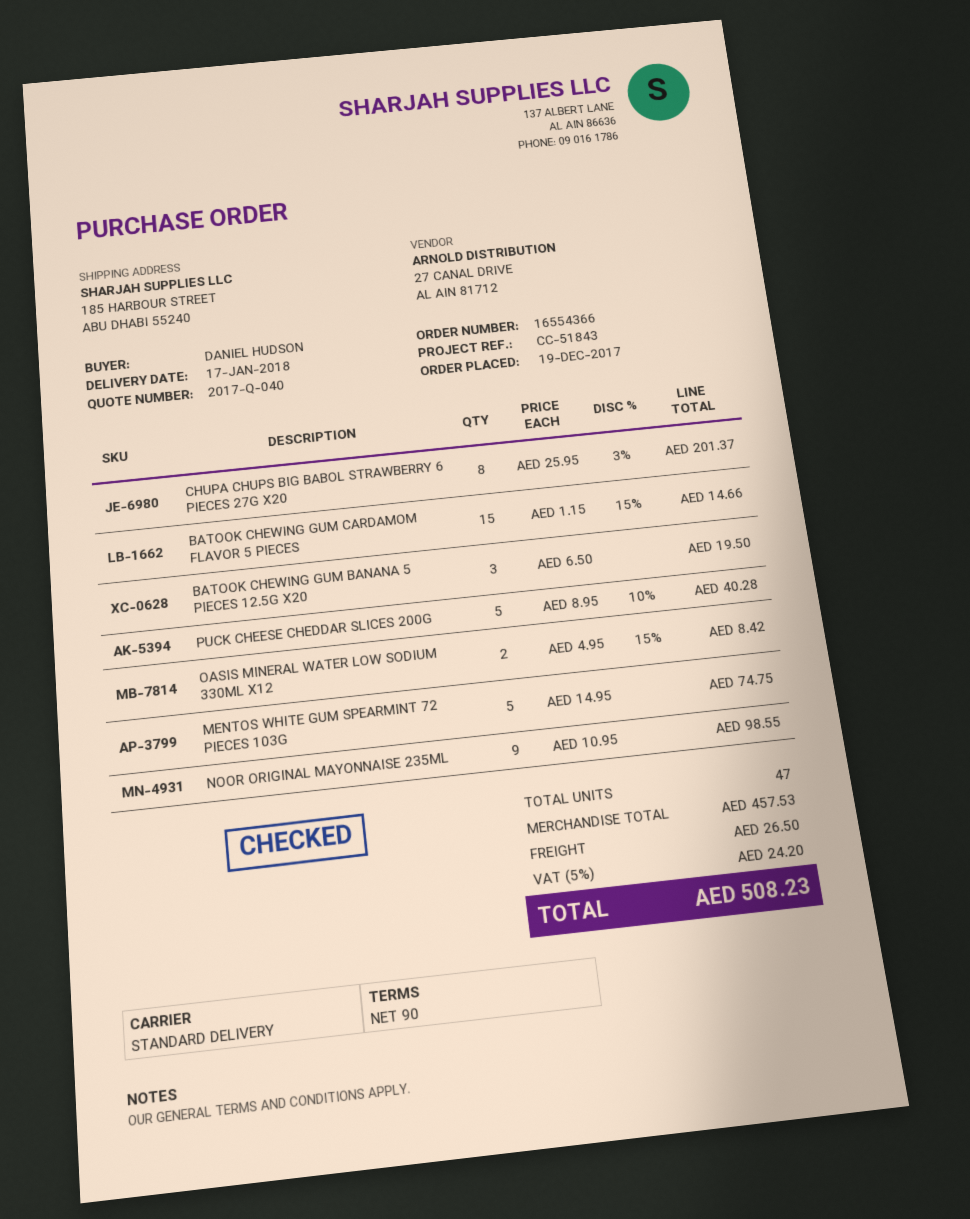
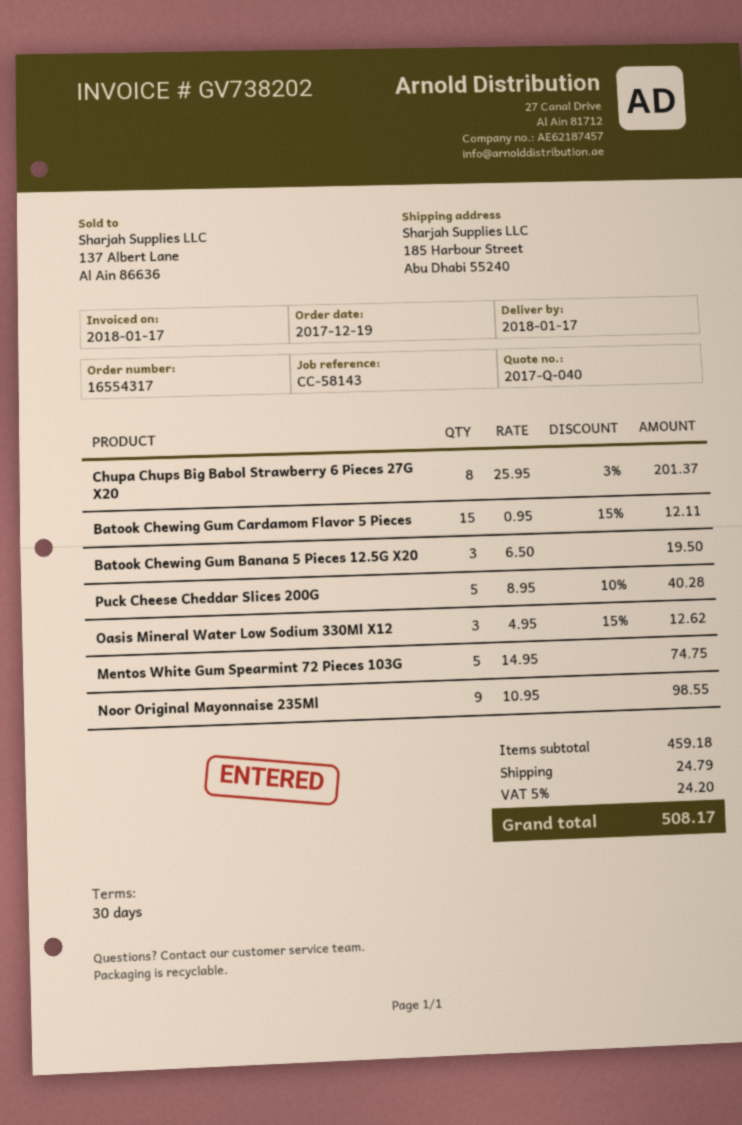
order number: 16554366 -> 16554317
payment terms: 90 days -> 30 days
reference: CC-51843 -> CC-58143
BATOOK CHEWING GUM CARDAMOM FLAVOR 5 PIECES: 15 x 1.15 - 15% = 14.66 -> 15 x 0.95 - 15% = 12.11
OASIS MINERAL WATER LOW SODIUM 330ML X12: 2 x 4.95 - 15% = 8.42 -> 3 x 4.95 - 15% = 12.62
subtotal: 457.53 -> 459.18
shipping: 26.50 -> 24.79
total: 508.23 -> 508.17

